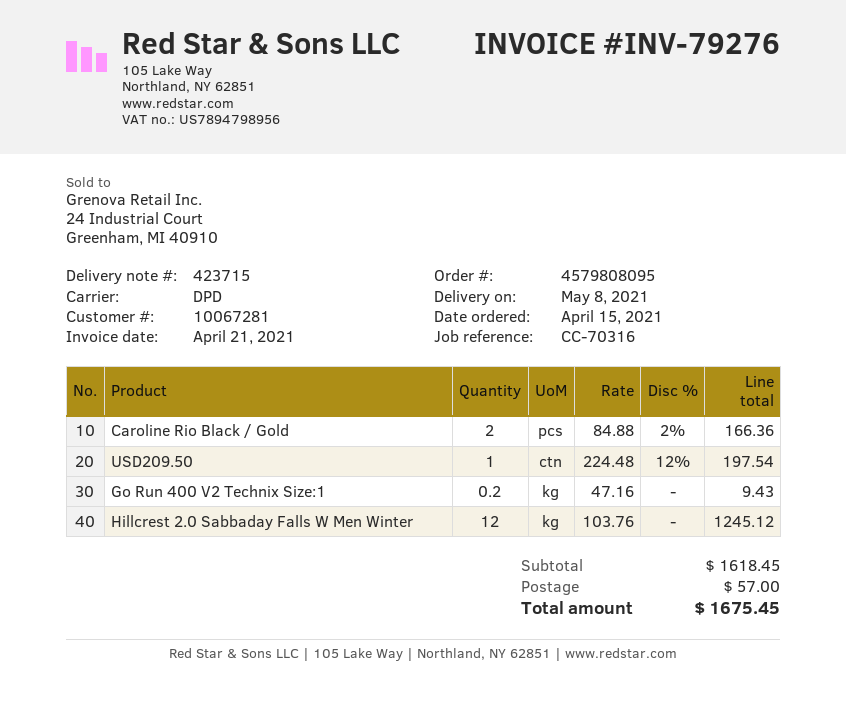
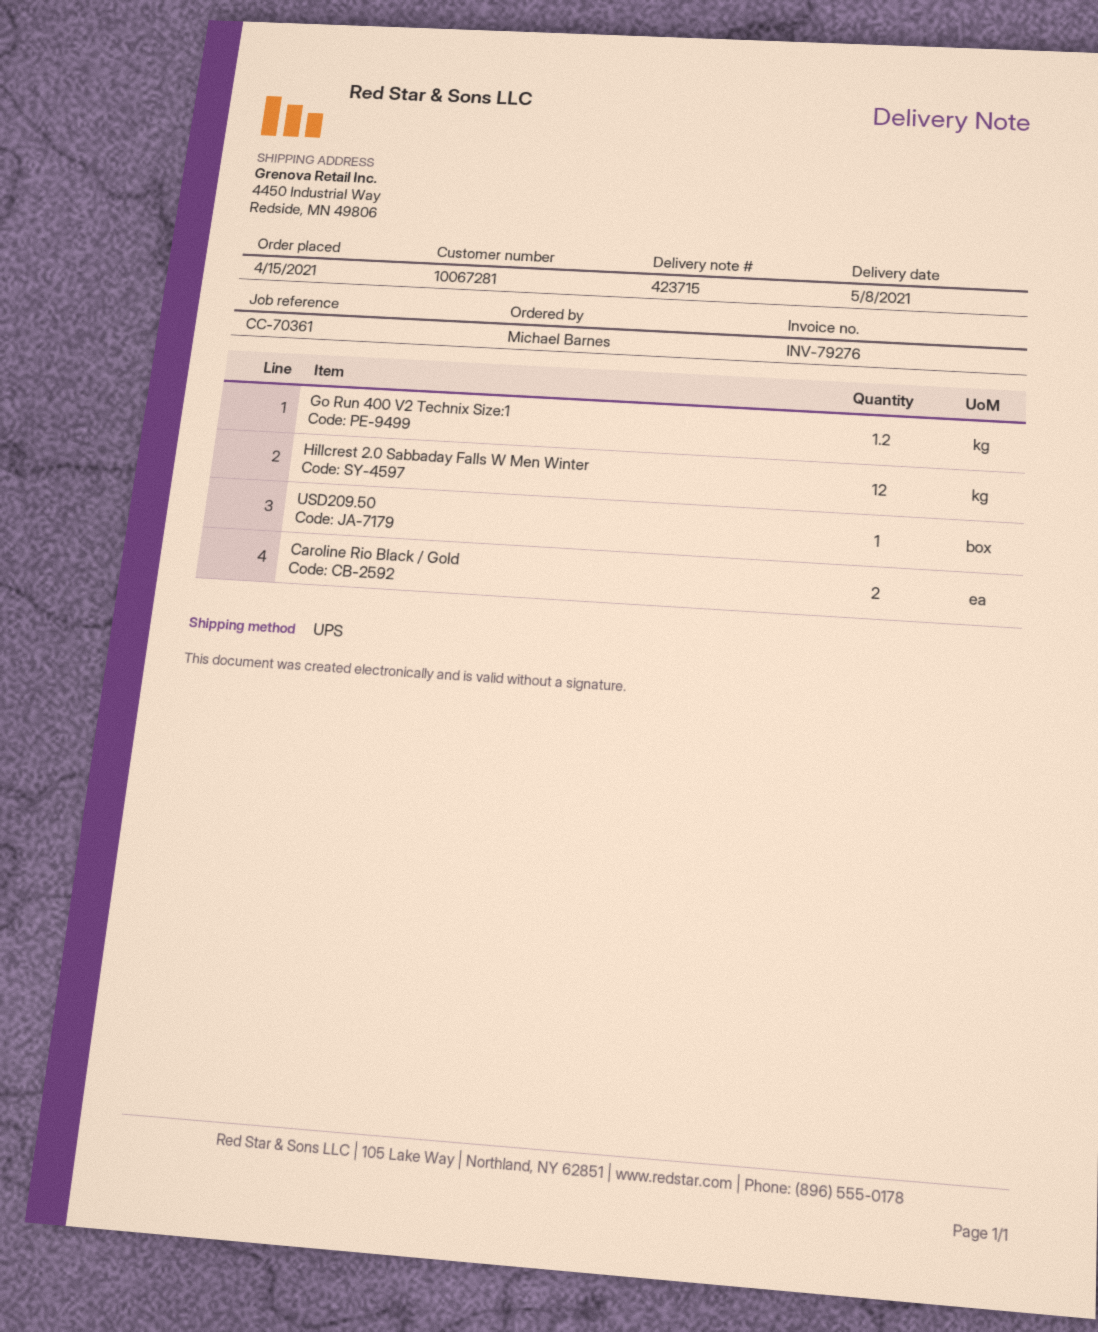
reference: CC-70316 -> CC-70361
shipping method: DPD -> UPS
Go Run 400 V2 Technix Size:1: 0.2 -> 1.2

